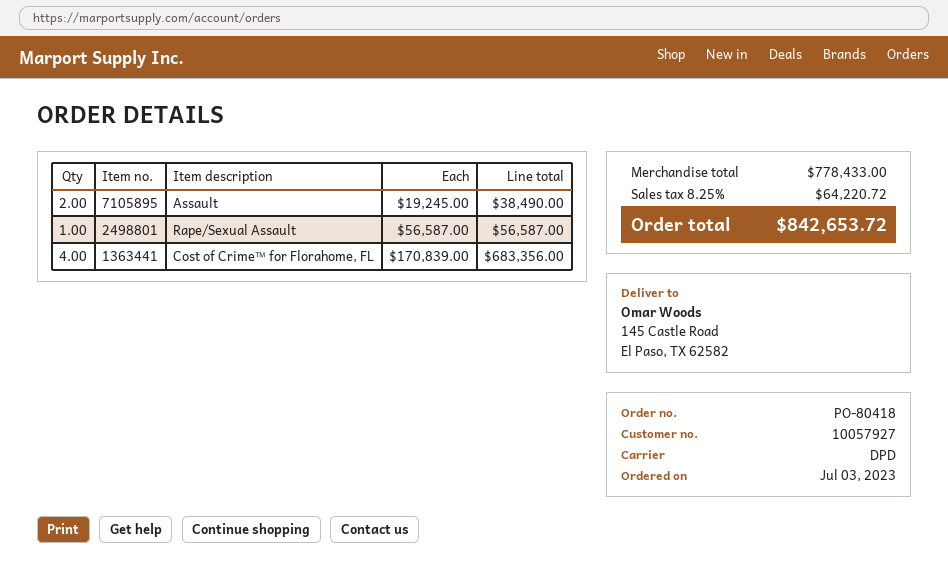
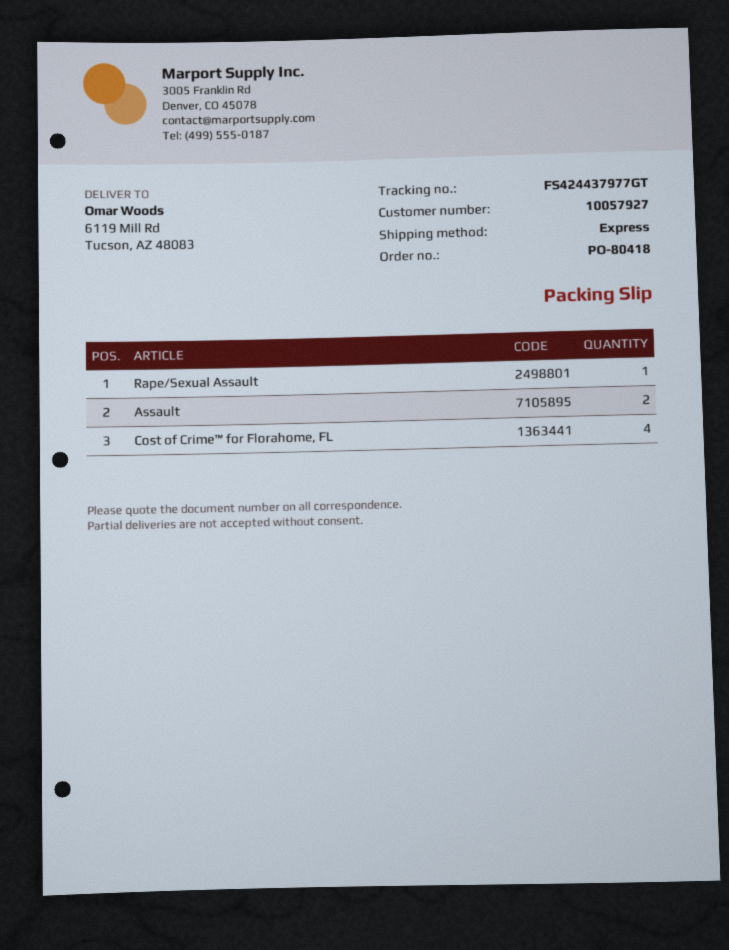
shipping method: DPD -> express
ship to: 145 Castle Road, El Paso, TX 62582 -> 6119 Mill Rd, Tucson, AZ 48083

